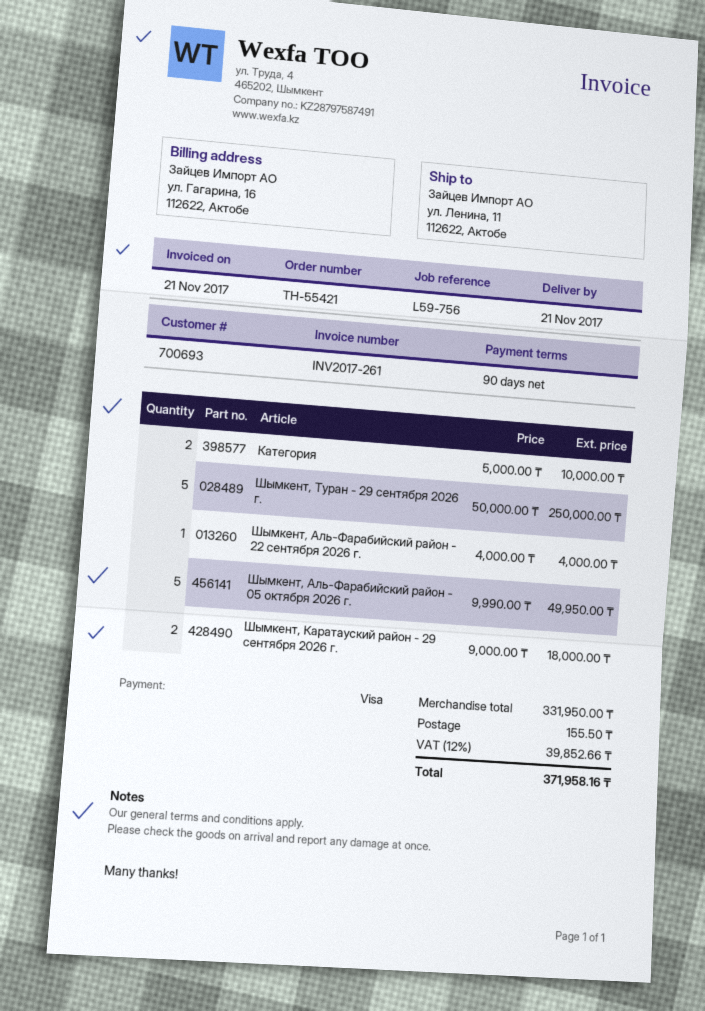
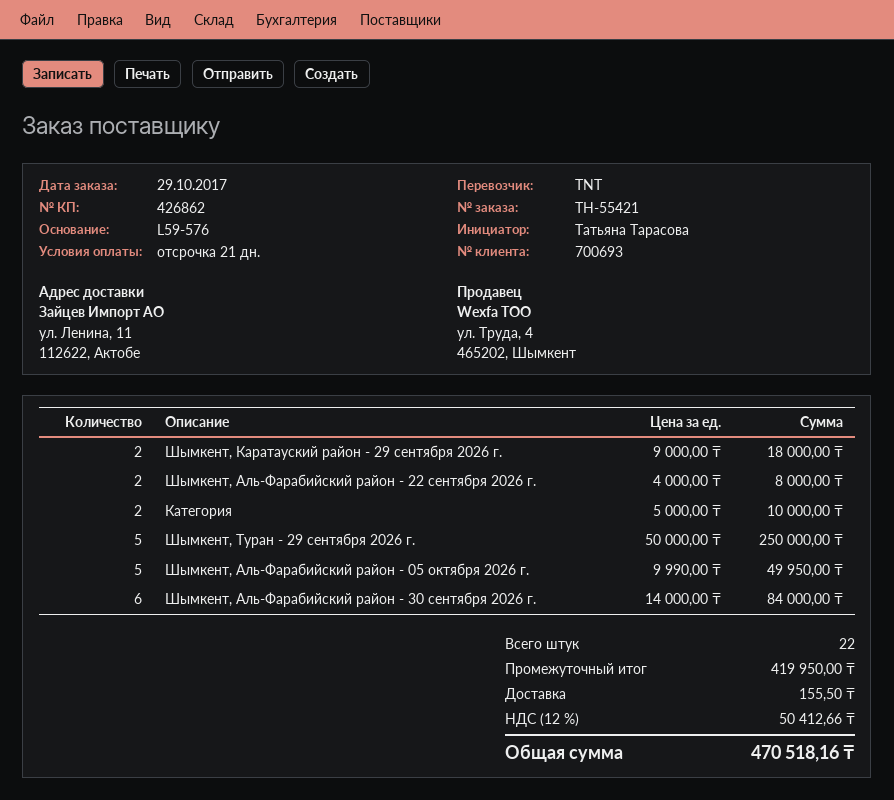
payment terms: 90 days -> 21 days
reference: L59-756 -> L59-576
Шымкент, Аль-Фарабийский район - 22 сентября 2026 г.: 1 x 4000.00 = 4000.00 -> 2 x 4000.00 = 8000.00
Шымкент, Аль-Фарабийский район - 30 сентября 2026 г.: none -> 6 x 14000.00 = 84000.00
subtotal: 331950.00 -> 419950.00
tax: 12% = 39852.66 -> 12% = 50412.66
total: 371958.16 -> 470518.16

